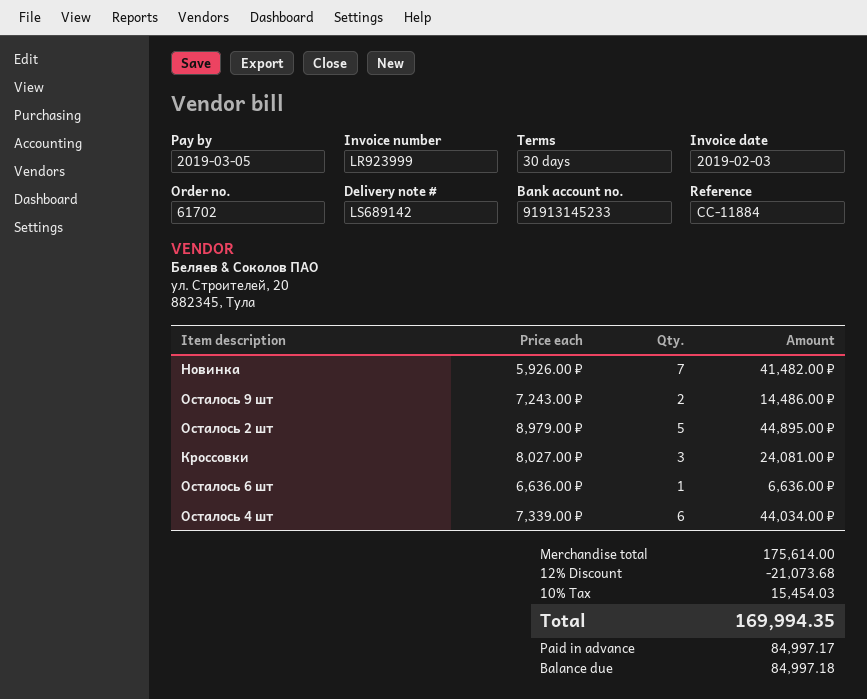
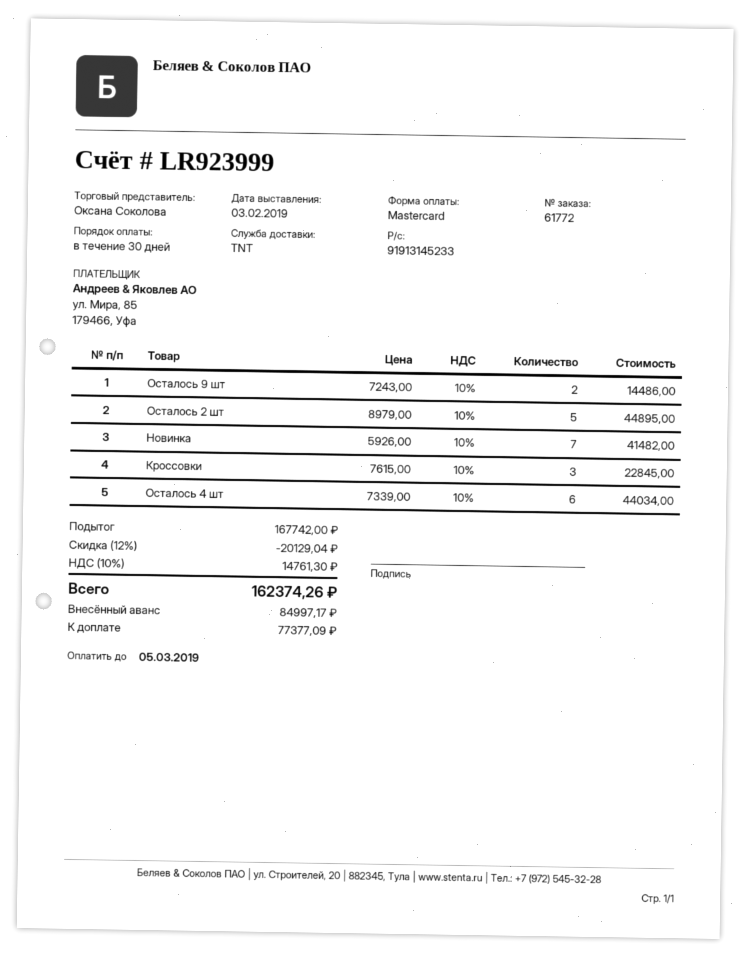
order number: 61702 -> 61772
Кроссовки: 3 x 8027.00 = 24081.00 -> 3 x 7615.00 = 22845.00
Осталось 6 шт: 1 x 6636.00 = 6636.00 -> none
subtotal: 175614.00 -> 167742.00
discount: 12% = 21073.68 -> 12% = 20129.04
tax: 10% = 15454.03 -> 10% = 14761.30
total: 169994.35 -> 162374.26
balance: 84997.18 -> 77377.09

